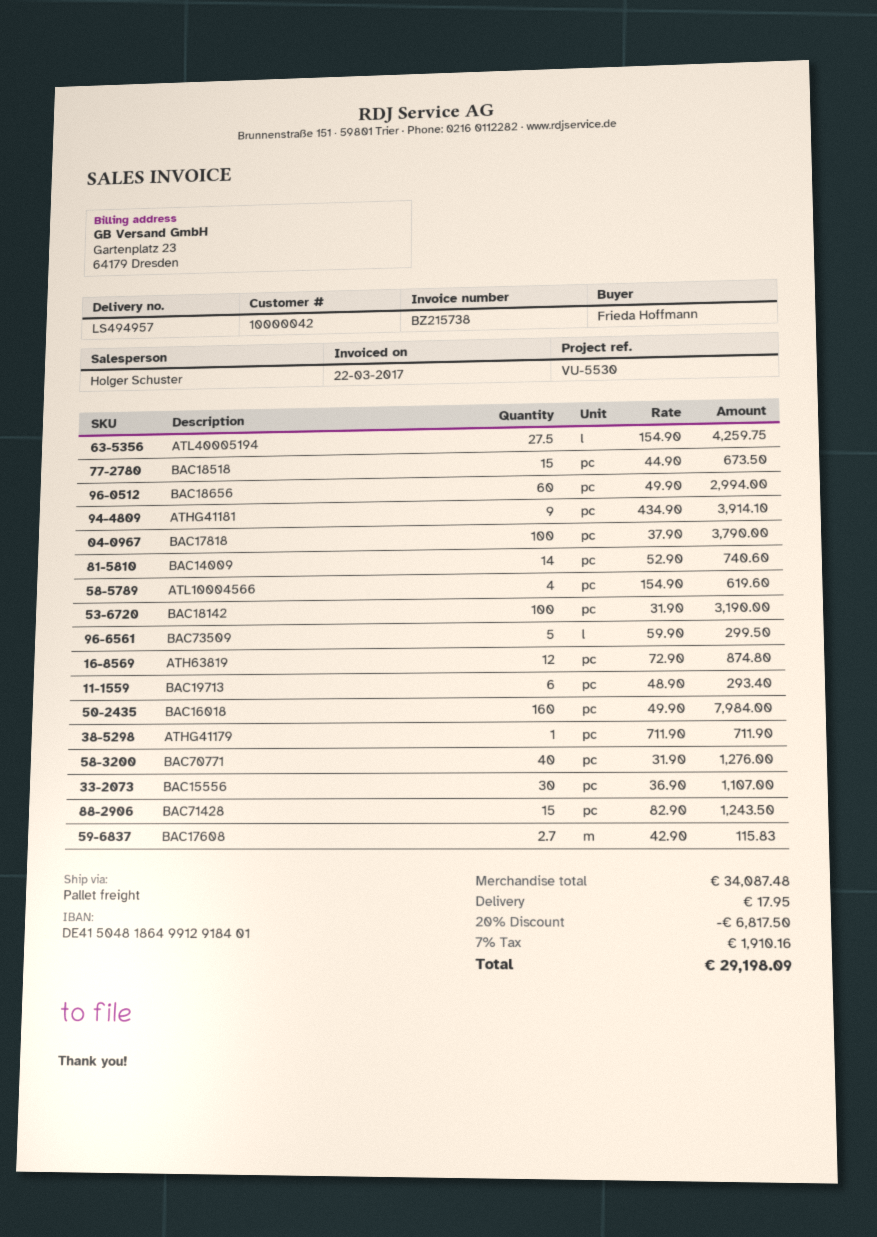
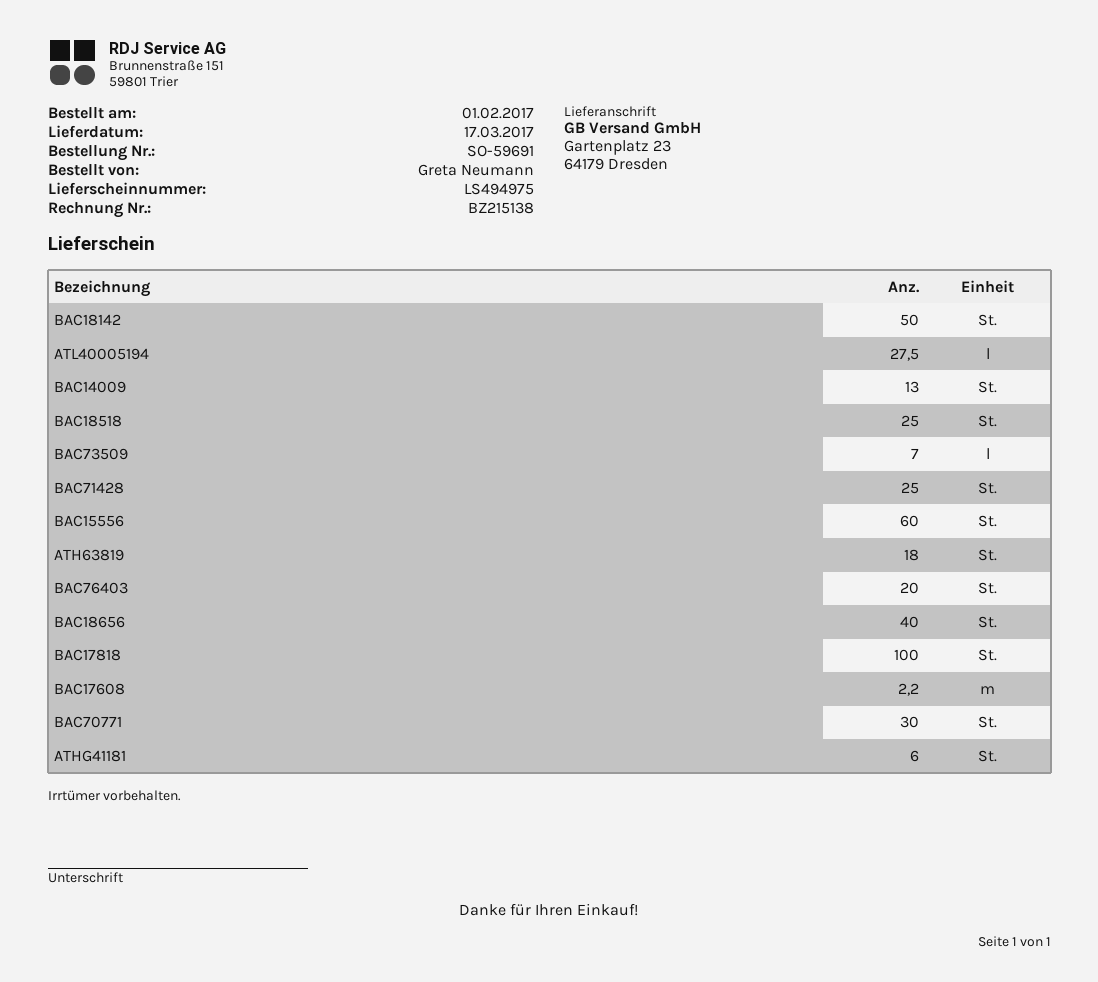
delivery note number: LS494957 -> LS494975
invoice number: BZ215738 -> BZ215138
ordered by: Frieda Hoffmann -> Greta Neumann
BAC18518: 15 -> 25
BAC18656: 60 -> 40
ATHG41181: 9 -> 6
BAC14009: 14 -> 13
ATL10004566: 4 -> none
BAC18142: 100 -> 50
BAC73509: 5 -> 7
ATH63819: 12 -> 18
BAC19713: 6 -> none
BAC16018: 160 -> none
ATHG41179: 1 -> none
BAC70771: 40 -> 30
BAC15556: 30 -> 60
BAC71428: 15 -> 25
BAC17608: 2.7 -> 2.2
BAC76403: none -> 20

